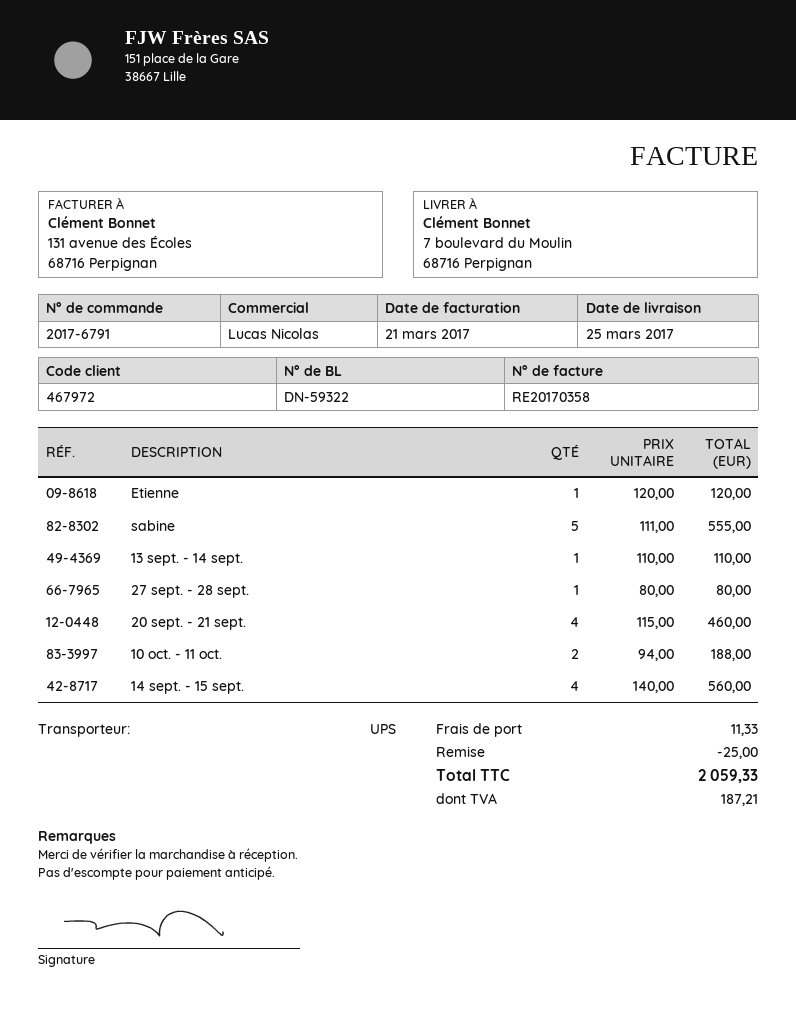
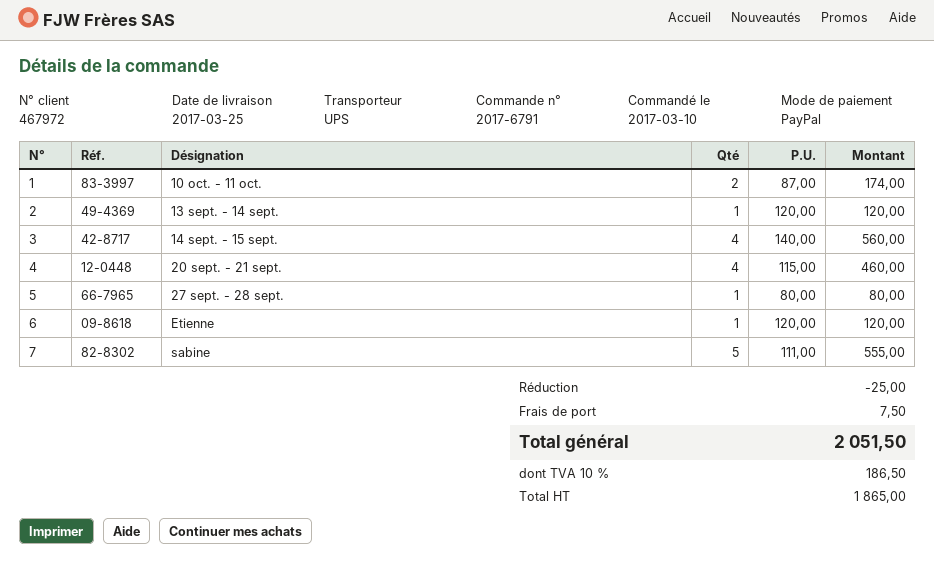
13 sept. - 14 sept.: 1 x 110.00 = 110.00 -> 1 x 120.00 = 120.00
10 oct. - 11 oct.: 2 x 94.00 = 188.00 -> 2 x 87.00 = 174.00
shipping: 11.33 -> 7.50
tax: 187.21 -> 186.50
total: 2059.33 -> 2051.50

